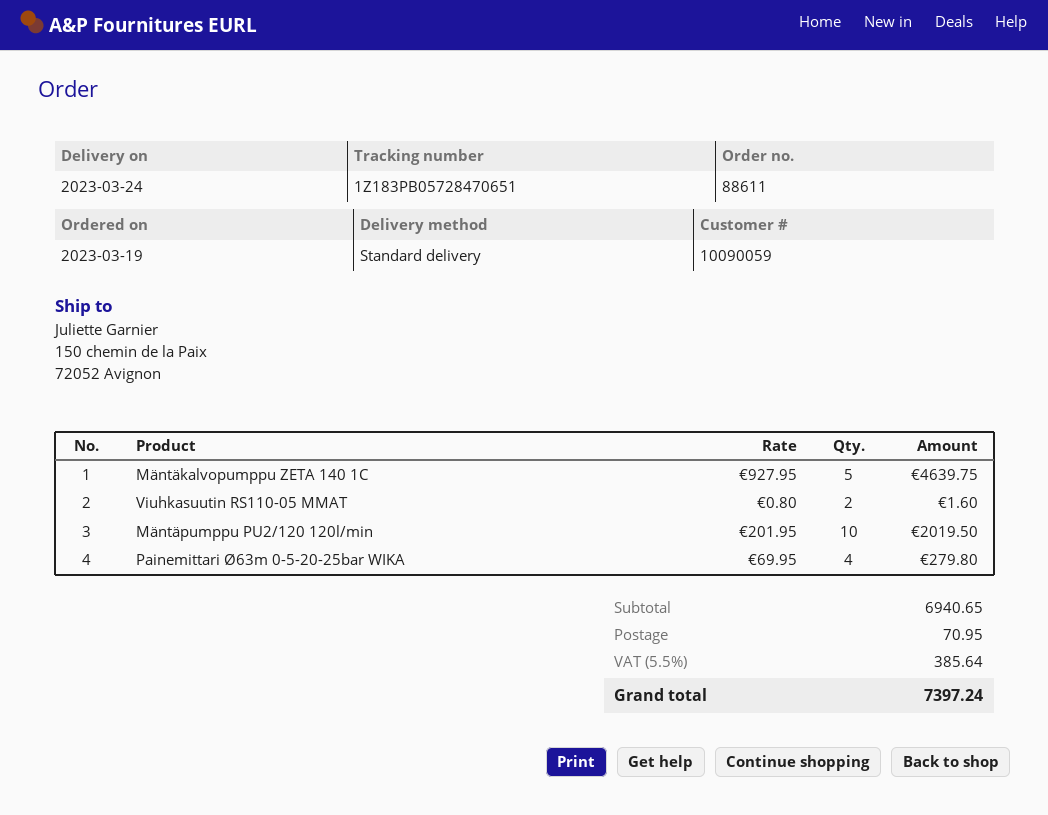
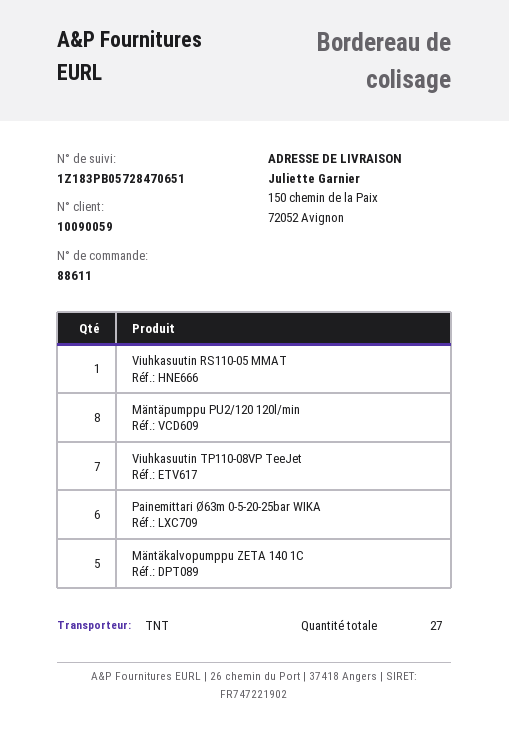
shipping method: standard -> TNT
Viuhkasuutin RS110-05 MMAT: 2 -> 1
Mäntäpumppu PU2/120 120l/min: 10 -> 8
Painemittari Ø63m 0-5-20-25bar WIKA: 4 -> 6
Viuhkasuutin TP110-08VP TeeJet: none -> 7

